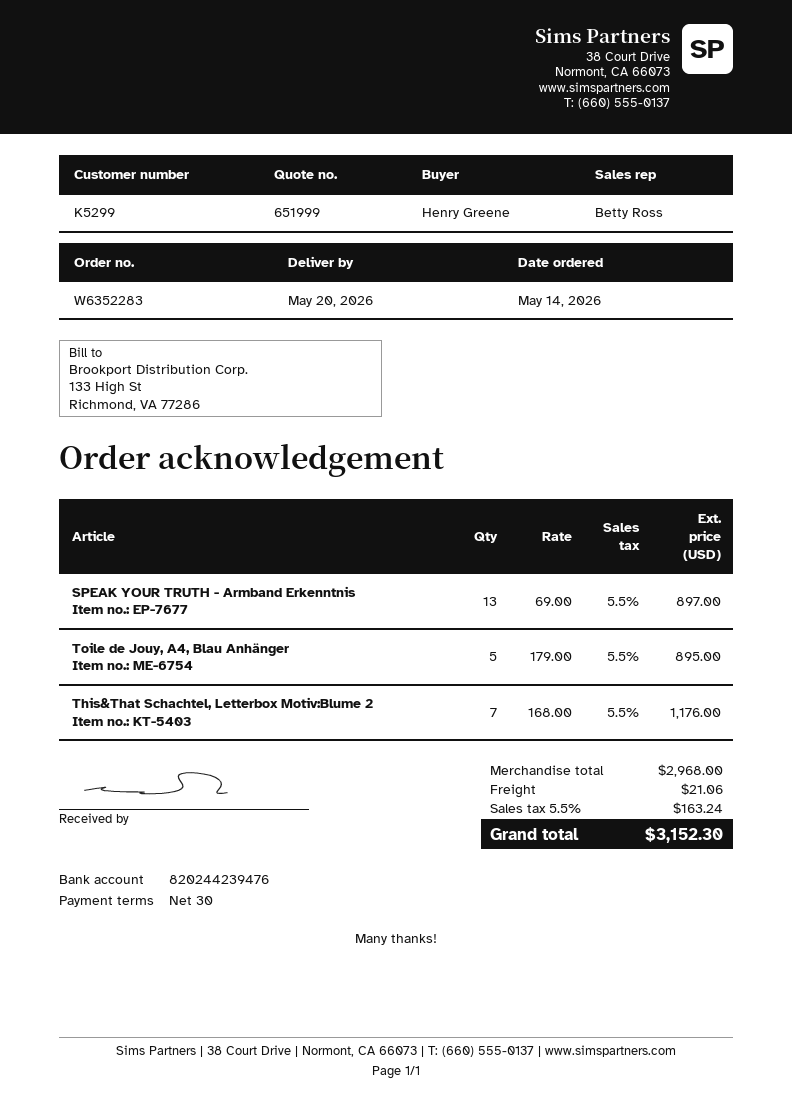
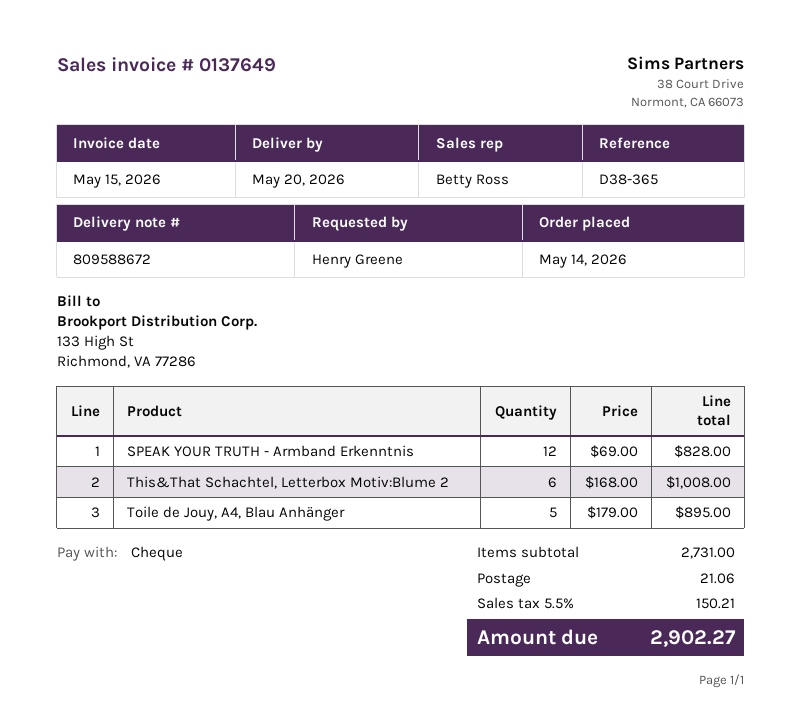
SPEAK YOUR TRUTH - Armband Erkenntnis: 13 x 69.00 = 897.00 -> 12 x 69.00 = 828.00
This&That Schachtel, Letterbox Motiv:Blume 2: 7 x 168.00 = 1176.00 -> 6 x 168.00 = 1008.00
subtotal: 2968.00 -> 2731.00
tax: 5.5% = 163.24 -> 5.5% = 150.21
total: 3152.30 -> 2902.27

